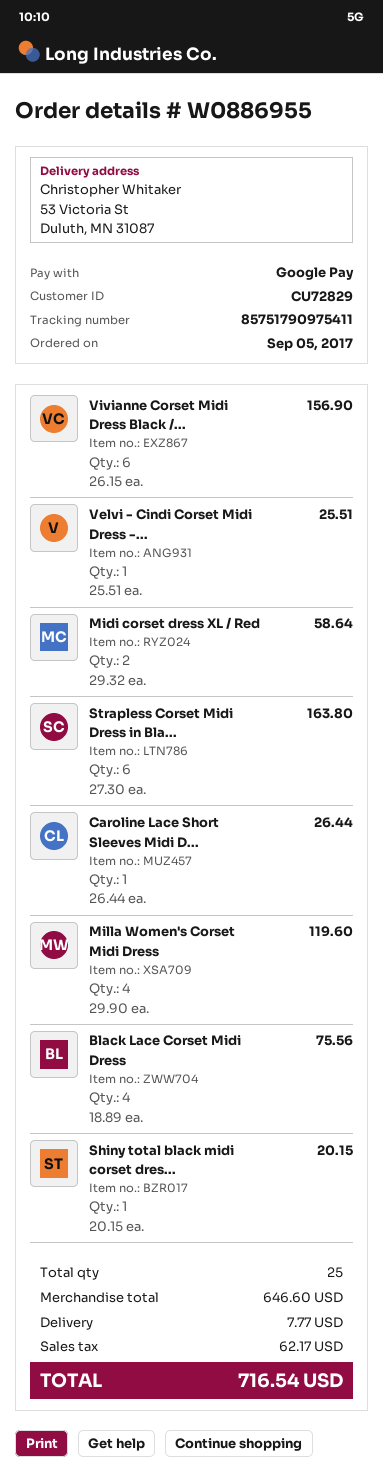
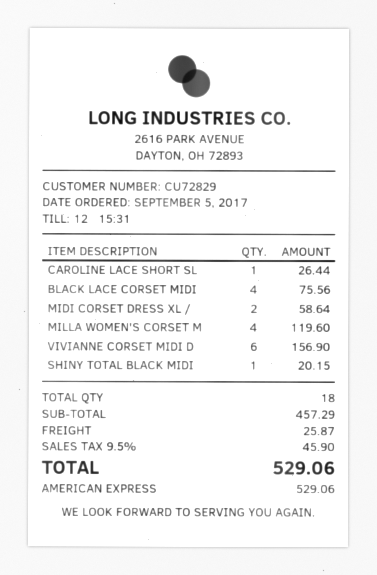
payment method: Google Pay -> American Express
Velvi - Cindi Corset Midi Dress -...: 1 for 25.51 -> none
Strapless Corset Midi Dress in Bla...: 6 for 163.80 -> none
total quantity: 25 -> 18
subtotal: 646.60 -> 457.29
shipping: 7.77 -> 25.87
tax: 62.17 -> 45.90
total: 716.54 -> 529.06

